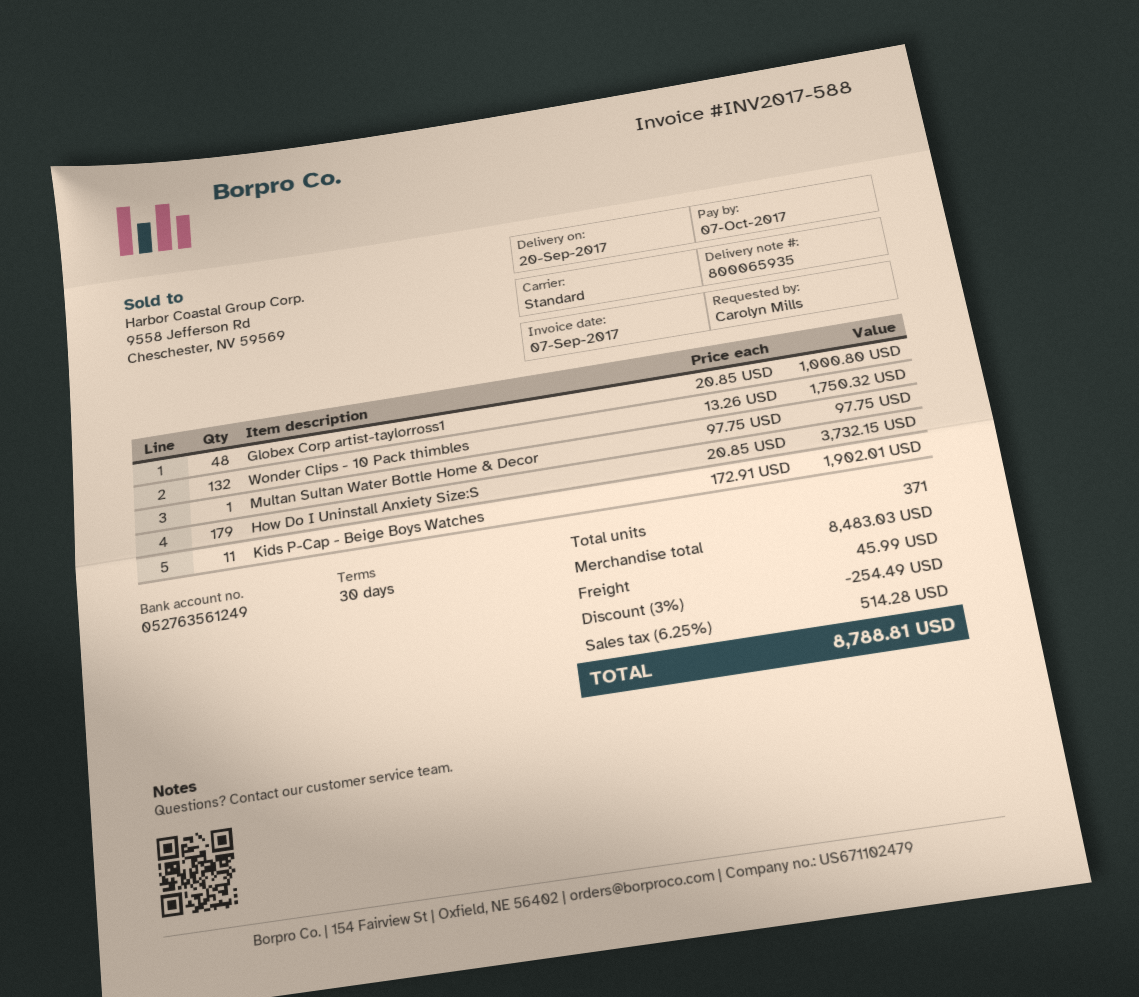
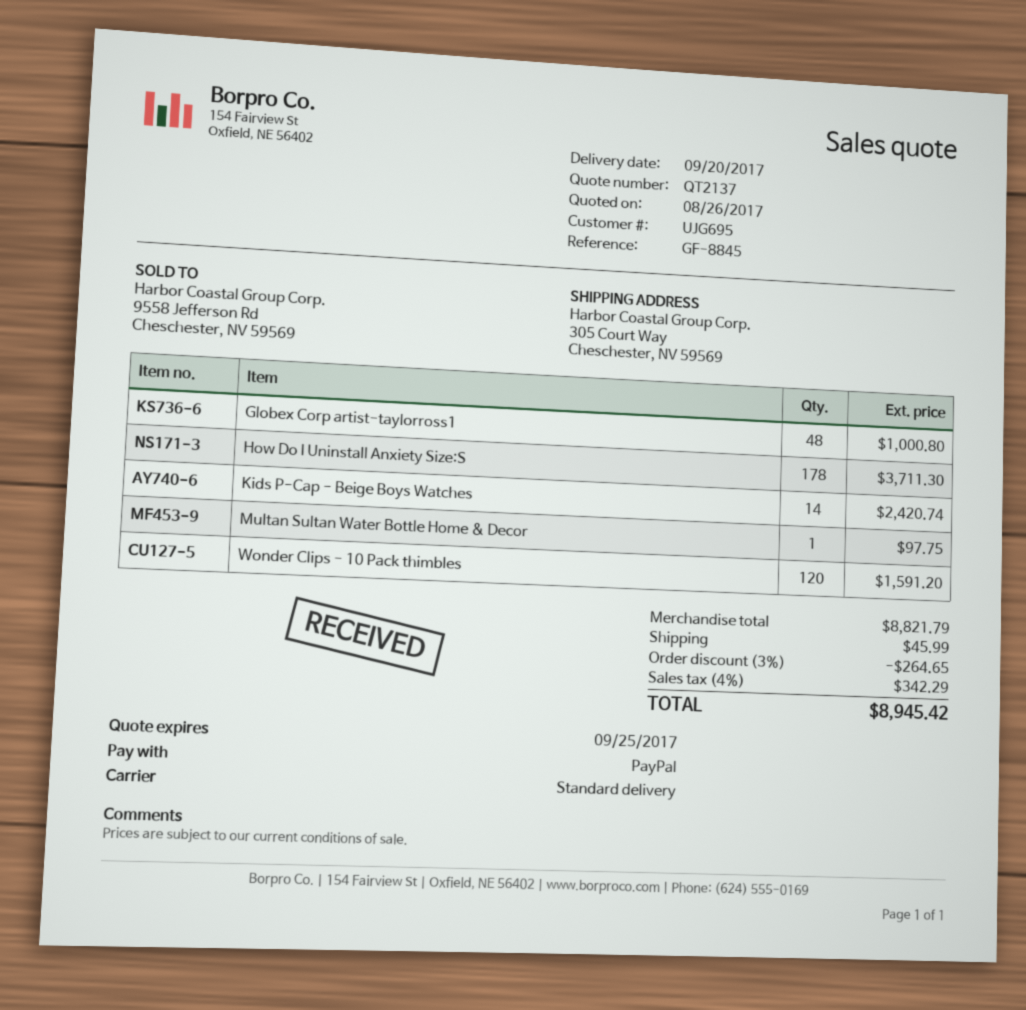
Wonder Clips - 10 Pack thimbles: 132 for 1750.32 -> 120 for 1591.20
How Do I Uninstall Anxiety Size:S: 179 for 3732.15 -> 178 for 3711.30
Kids P-Cap - Beige Boys Watches: 11 for 1902.01 -> 14 for 2420.74
subtotal: 8483.03 -> 8821.79
discount: 3% = 254.49 -> 3% = 264.65
tax: 6.25% = 514.28 -> 4% = 342.29
total: 8788.81 -> 8945.42

